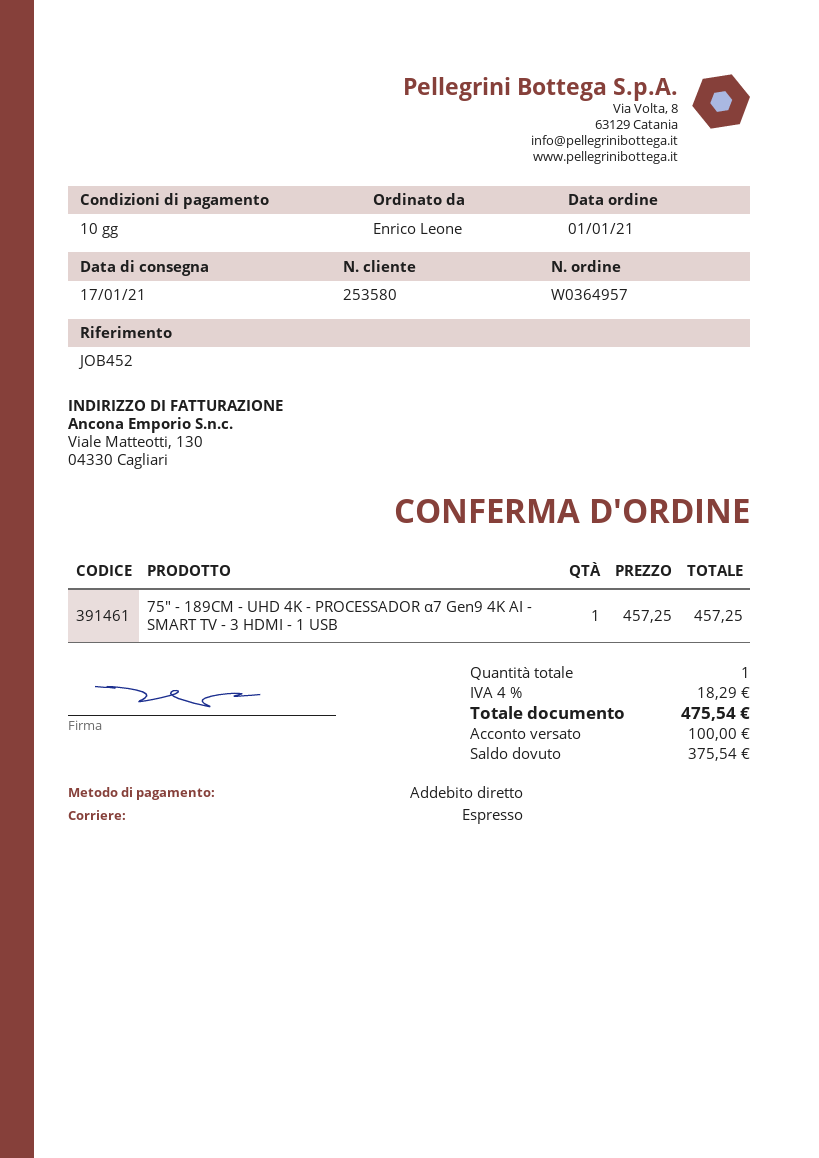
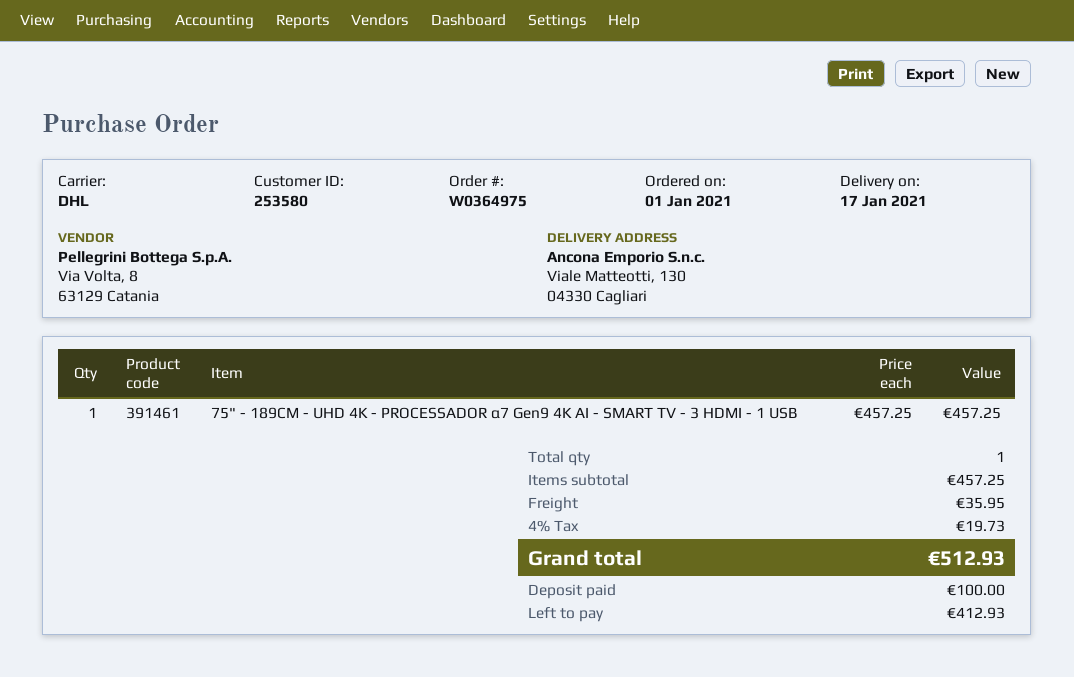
order number: W0364957 -> W0364975
shipping method: express -> DHL
shipping: none -> 35.95
tax: 4% = 18.29 -> 4% = 19.73
total: 475.54 -> 512.93
balance: 375.54 -> 412.93

